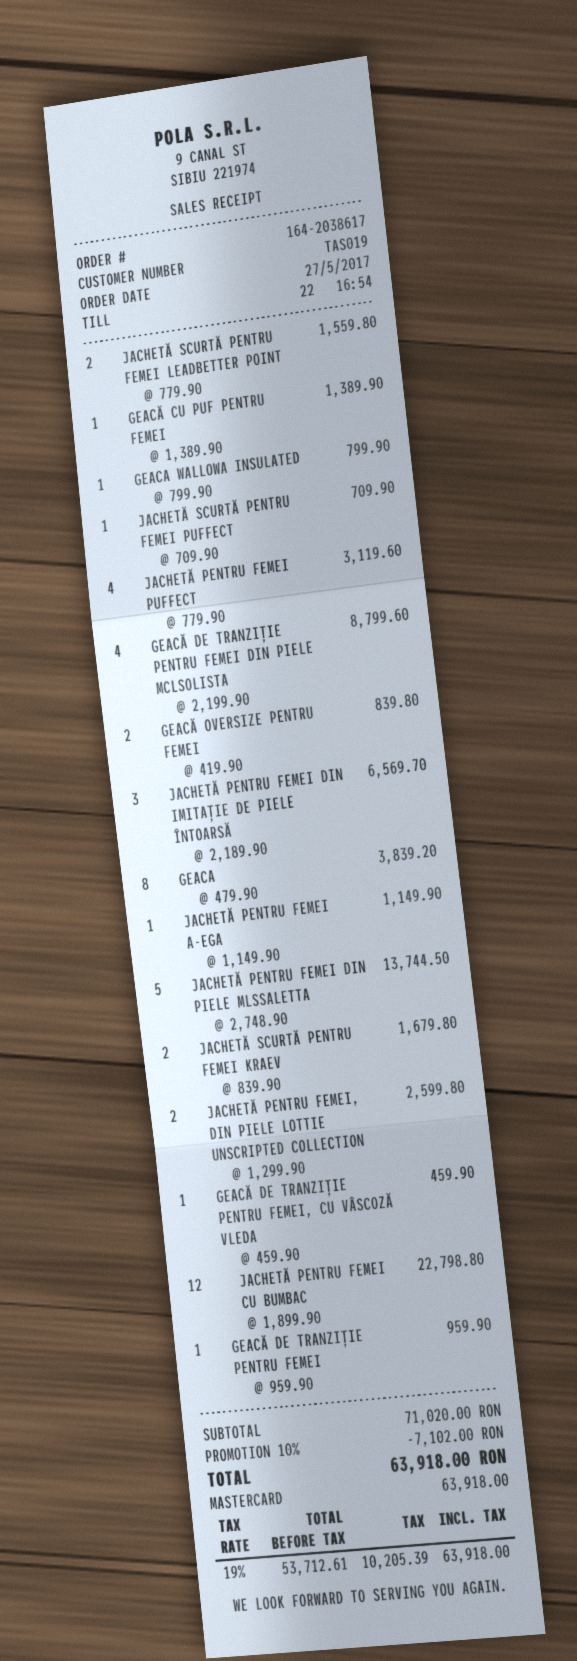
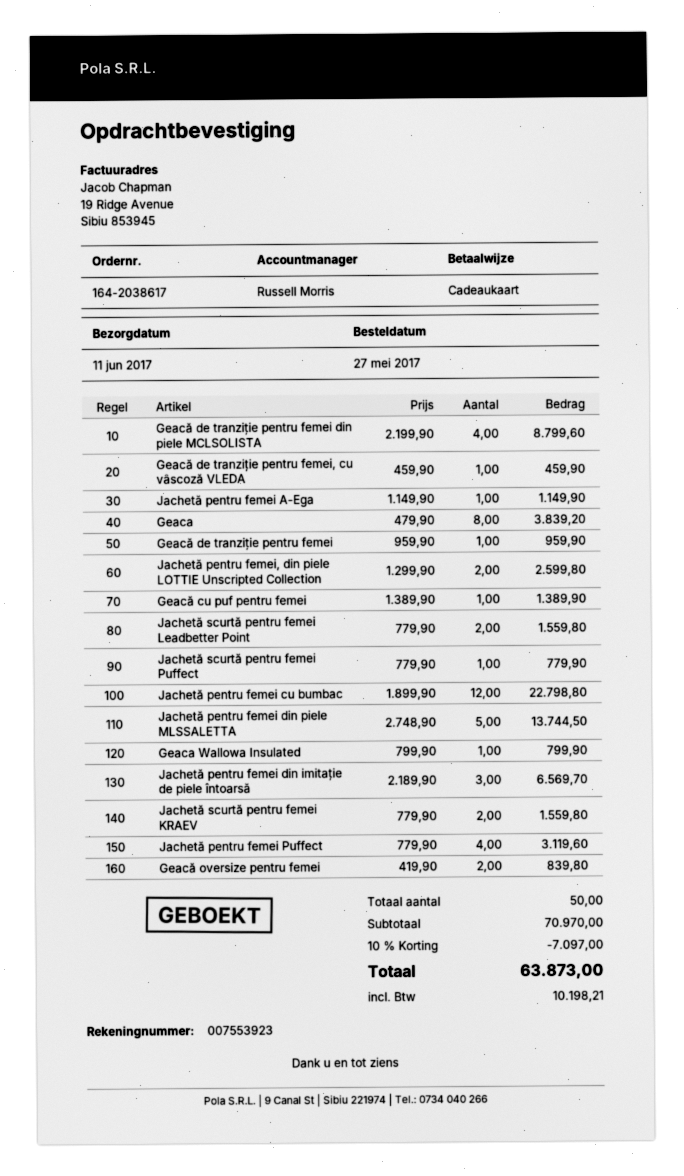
payment method: Mastercard -> gift card
JACHETĂ SCURTĂ PENTRU FEMEI PUFFECT: 1 x 709.90 = 709.90 -> 1 x 779.90 = 779.90
JACHETĂ SCURTĂ PENTRU FEMEI KRAEV: 2 x 839.90 = 1679.80 -> 2 x 779.90 = 1559.80
subtotal: 71020.00 -> 70970.00
discount: 10% = 7102.00 -> 10% = 7097.00
tax: 10205.39 -> 10198.21
total: 63918.00 -> 63873.00

